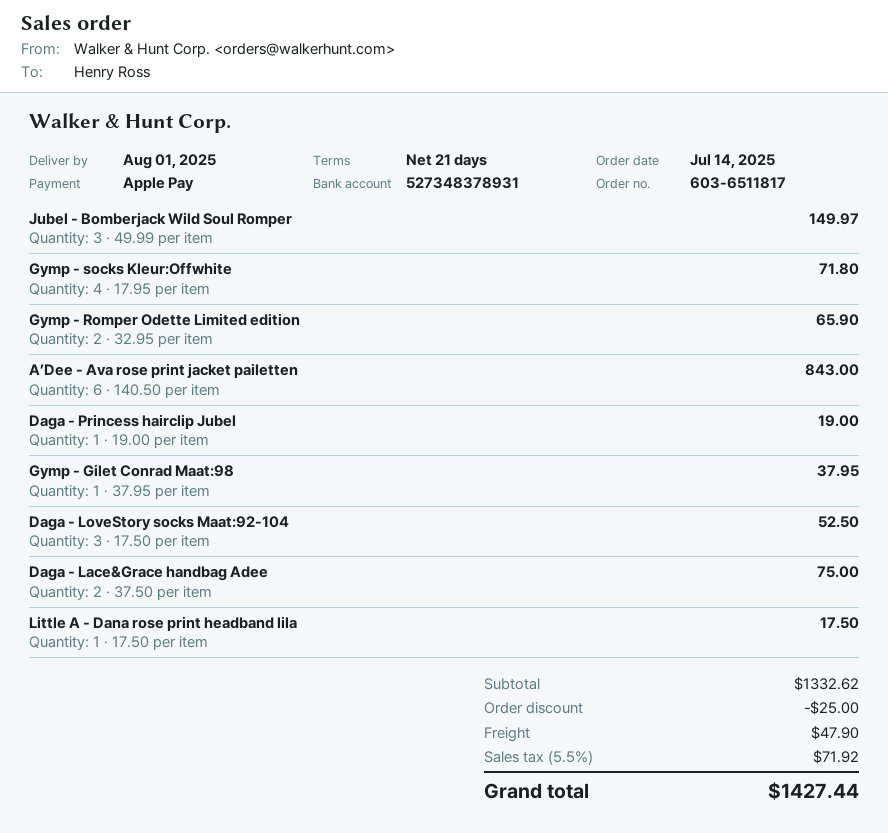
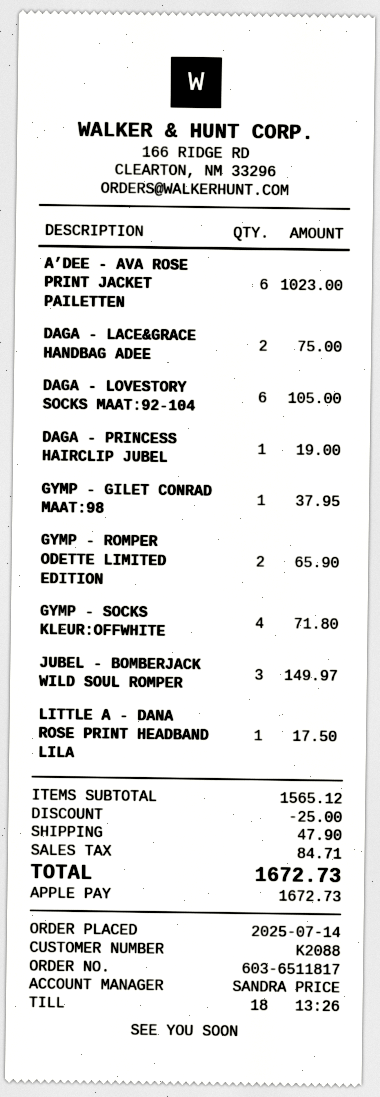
A’Dee - Ava rose print jacket pailetten: 6 for 843.00 -> 6 for 1023.00
Daga - LoveStory socks Maat:92-104: 3 for 52.50 -> 6 for 105.00
subtotal: 1332.62 -> 1565.12
tax: 71.92 -> 84.71
total: 1427.44 -> 1672.73

